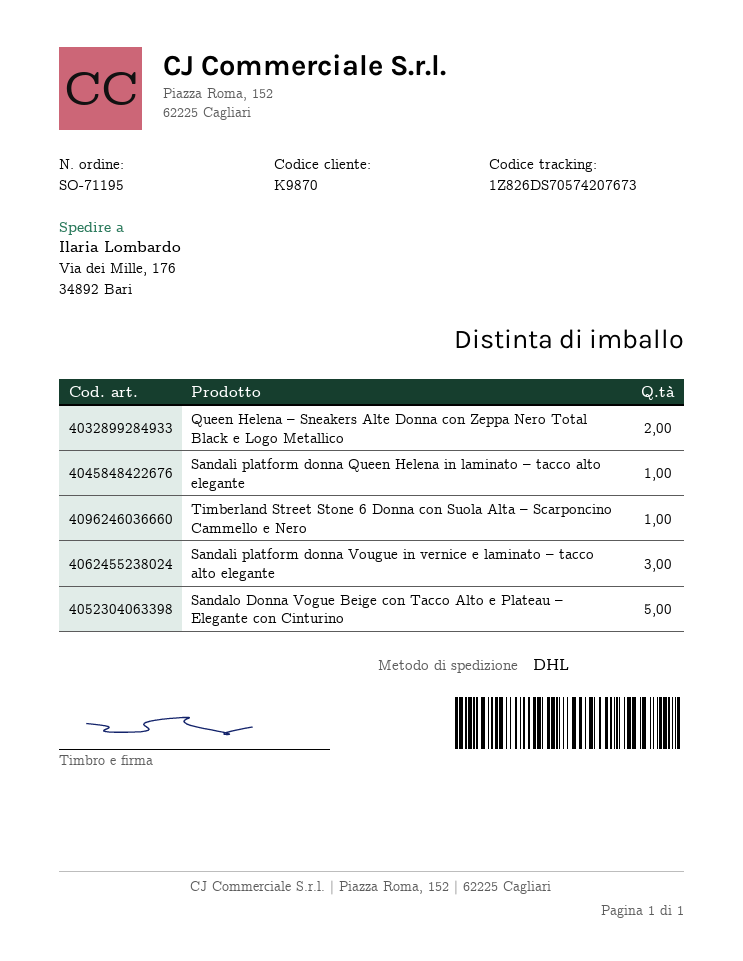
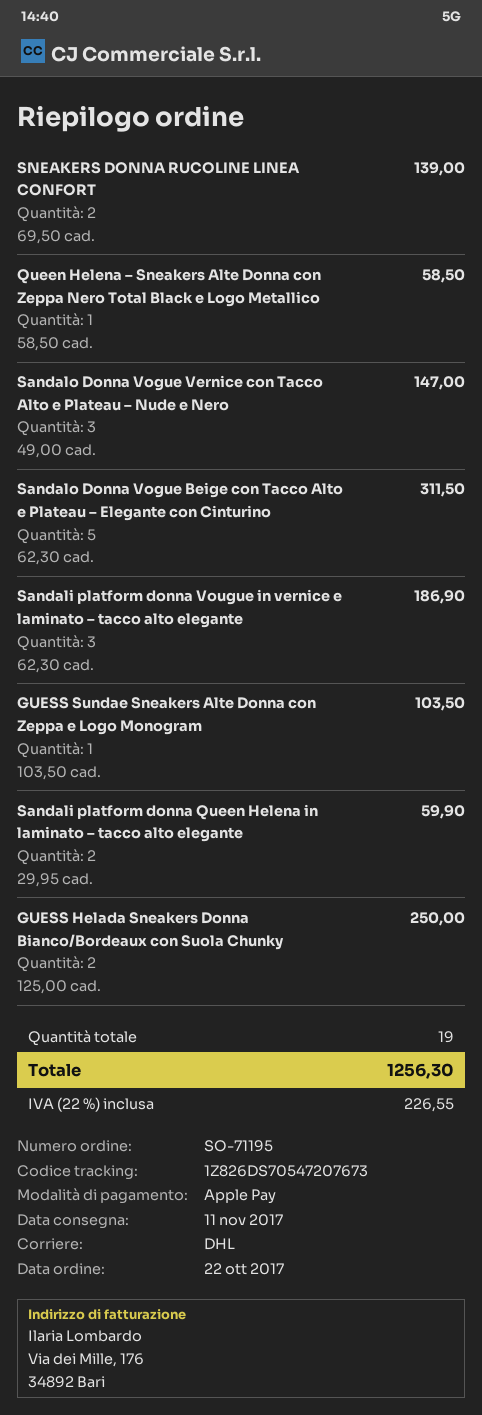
tracking number: 1Z826DS70574207673 -> 1Z826DS70547207673
Queen Helena – Sneakers Alte Donna con Zeppa Nero Total Black e Logo Metallico: 2 -> 1
Sandali platform donna Queen Helena in laminato – tacco alto elegante: 1 -> 2
Timberland Street Stone 6 Donna con Suola Alta – Scarponcino Cammello e Nero: 1 -> none
SNEAKERS DONNA RUCOLINE LINEA CONFORT: none -> 2
Sandalo Donna Vogue Vernice con Tacco Alto e Plateau – Nude e Nero: none -> 3
GUESS Sundae Sneakers Alte Donna con Zeppa e Logo Monogram: none -> 1
GUESS Helada Sneakers Donna Bianco/Bordeaux con Suola Chunky: none -> 2

